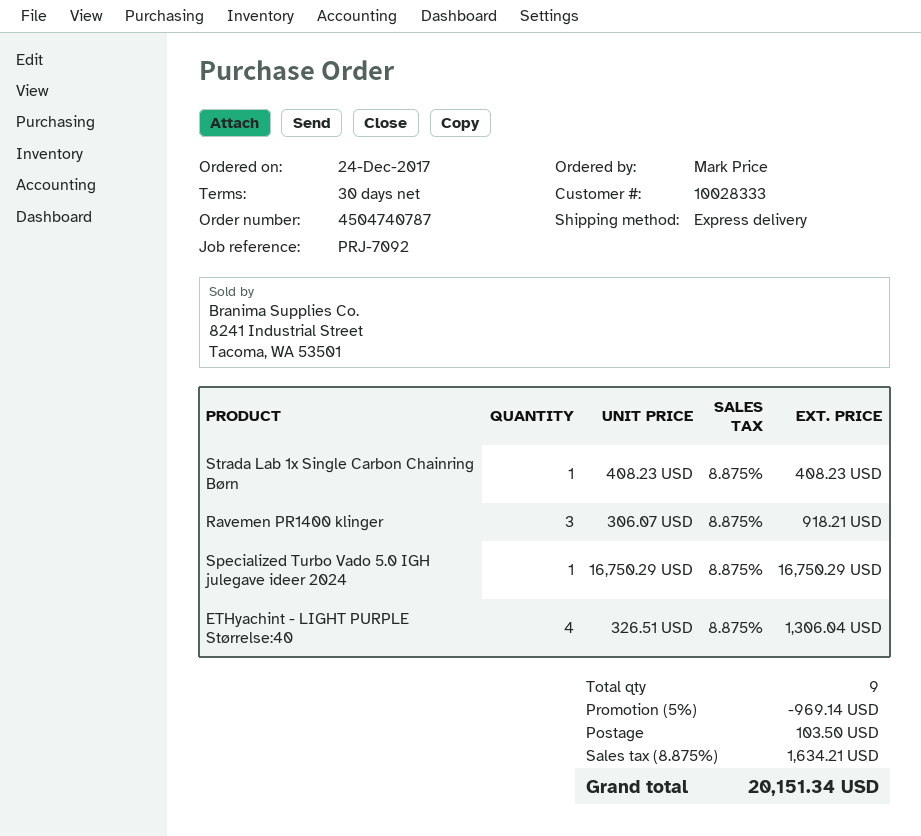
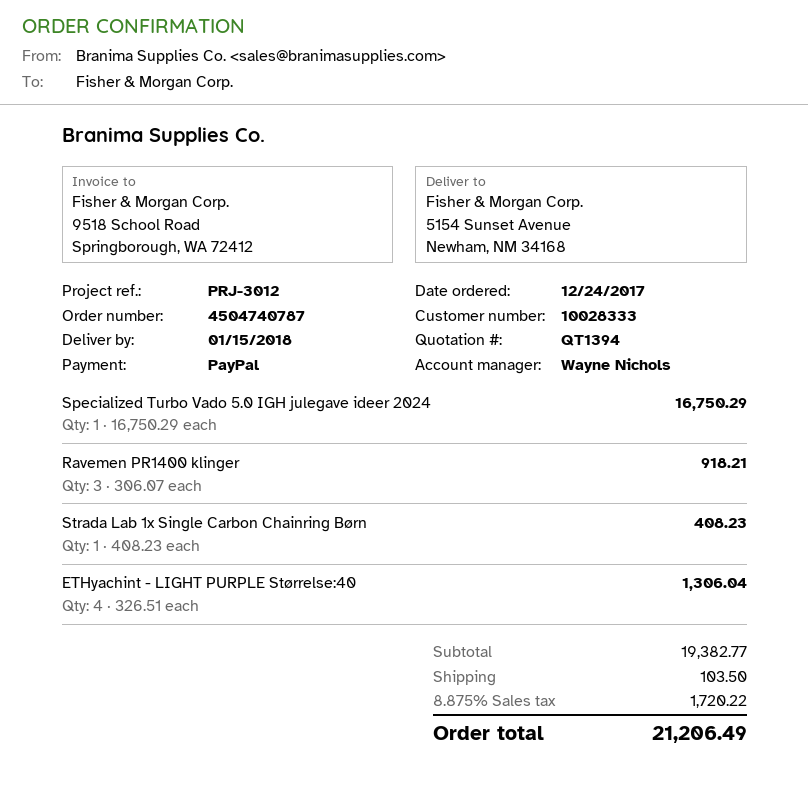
reference: PRJ-7092 -> PRJ-3012
discount: 5% = 969.14 -> none
tax: 8.875% = 1634.21 -> 8.875% = 1720.22
total: 20151.34 -> 21206.49

